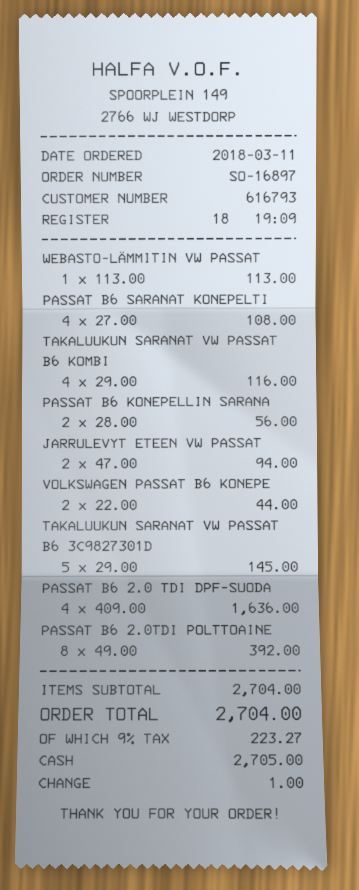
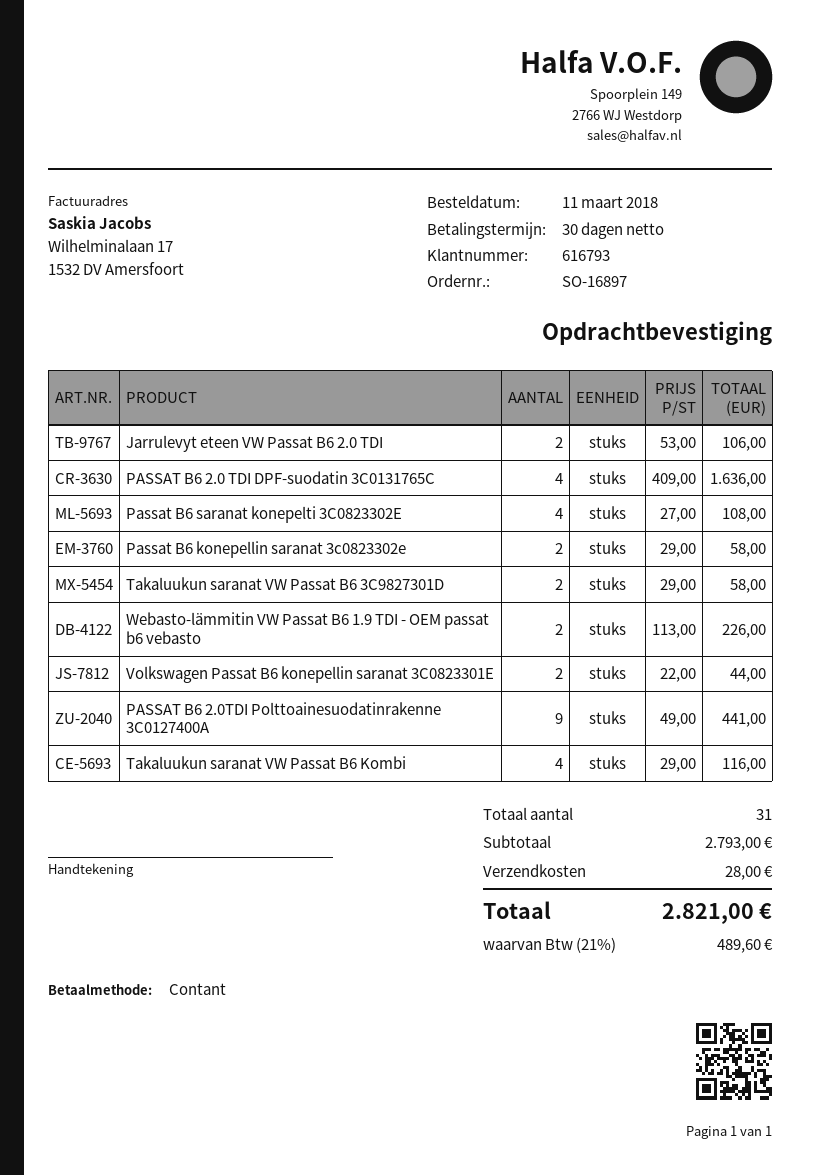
WEBASTO-LÄMMITIN VW PASSAT: 1 x 113.00 = 113.00 -> 2 x 113.00 = 226.00
PASSAT B6 KONEPELLIN SARANA: 2 x 28.00 = 56.00 -> 2 x 29.00 = 58.00
JARRULEVYT ETEEN VW PASSAT: 2 x 47.00 = 94.00 -> 2 x 53.00 = 106.00
TAKALUUKUN SARANAT VW PASSAT B6 3C9827301D: 5 x 29.00 = 145.00 -> 2 x 29.00 = 58.00
PASSAT B6 2.0TDI POLTTOAINE: 8 x 49.00 = 392.00 -> 9 x 49.00 = 441.00
subtotal: 2704.00 -> 2793.00
shipping: none -> 28.00
tax: 9% = 223.27 -> 21% = 489.60
total: 2704.00 -> 2821.00

